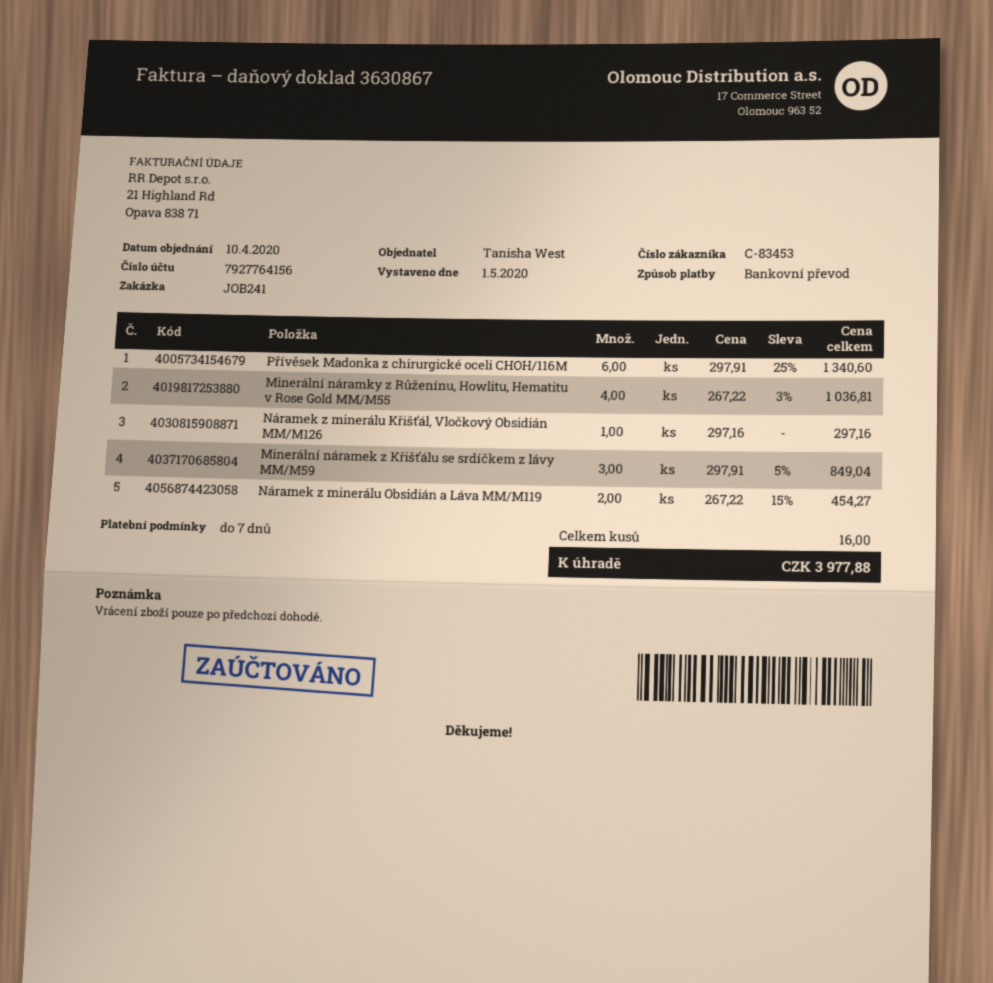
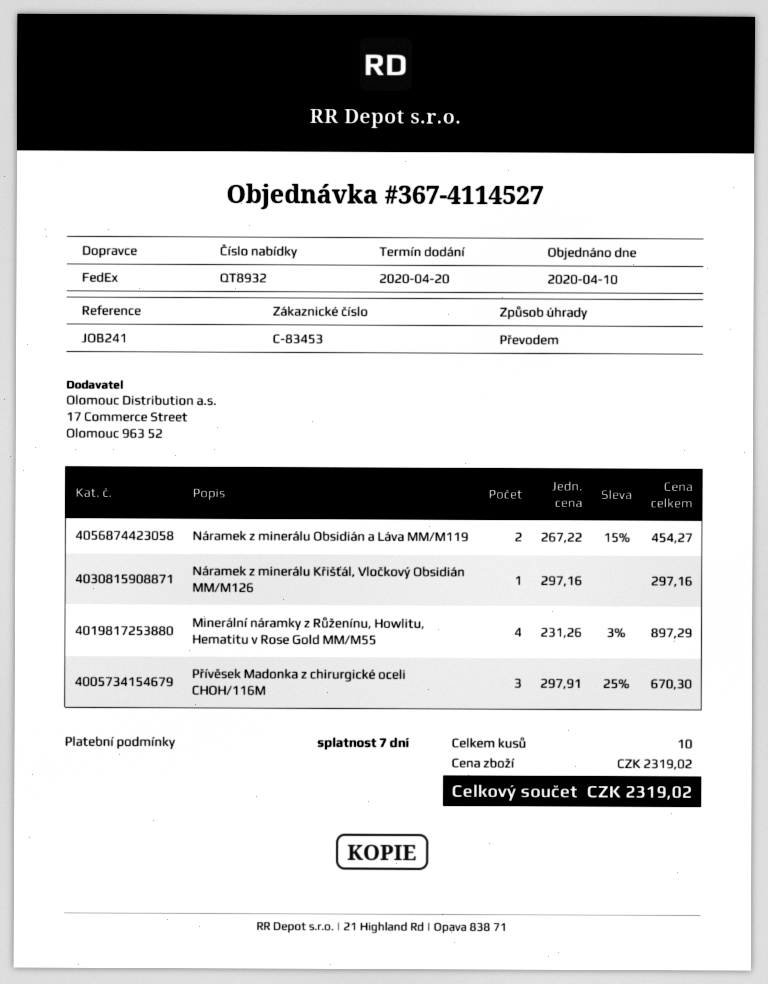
Přívěsek Madonka z chirurgické oceli CHOH/116M: 6 x 297.91 - 25% = 1340.60 -> 3 x 297.91 - 25% = 670.30
Minerální náramky z Růženínu, Howlitu, Hematitu v Rose Gold MM/M55: 4 x 267.22 - 3% = 1036.81 -> 4 x 231.26 - 3% = 897.29
Minerální náramek z Křišťálu se srdíčkem z lávy MM/M59: 3 x 297.91 - 5% = 849.04 -> none
total quantity: 16 -> 10
total: 3977.88 -> 2319.02

